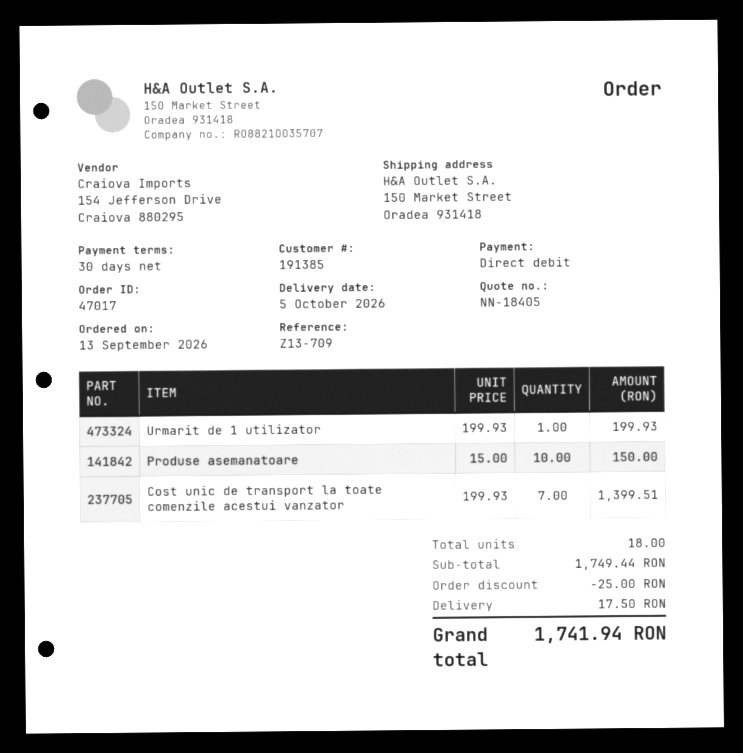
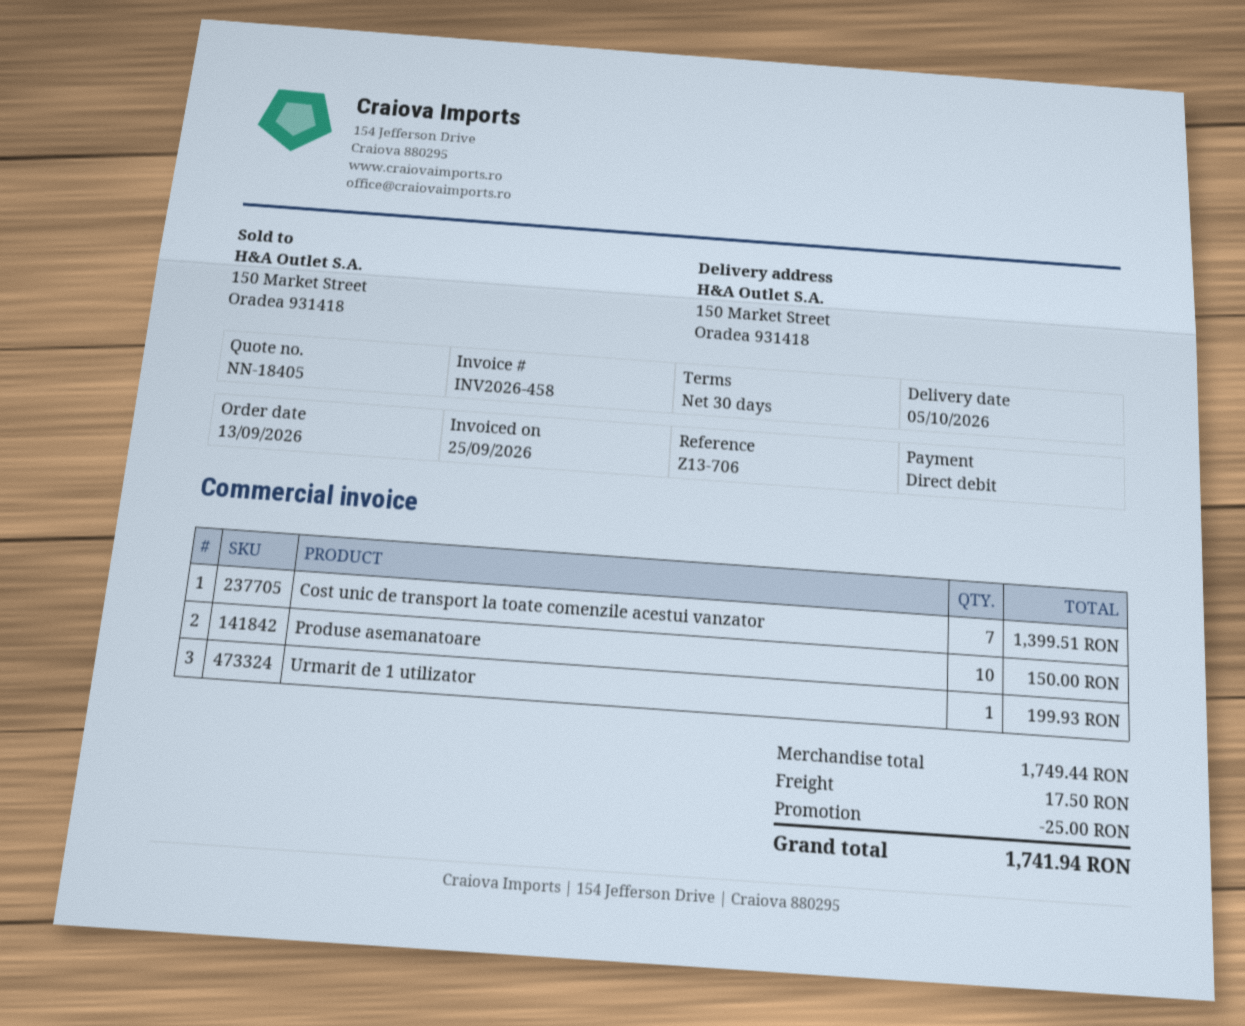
reference: Z13-709 -> Z13-706

